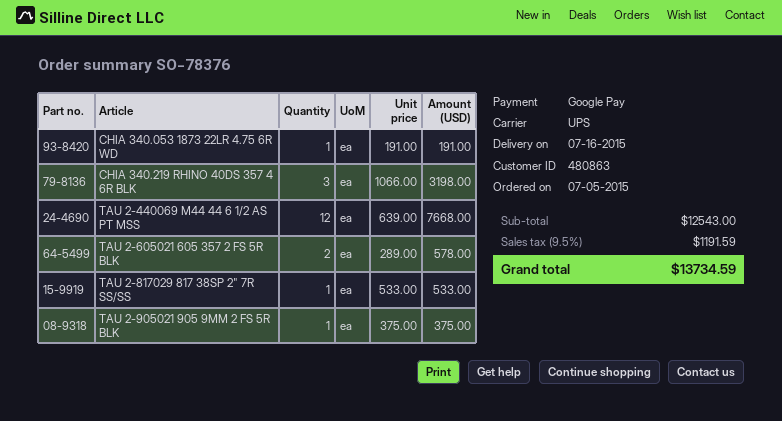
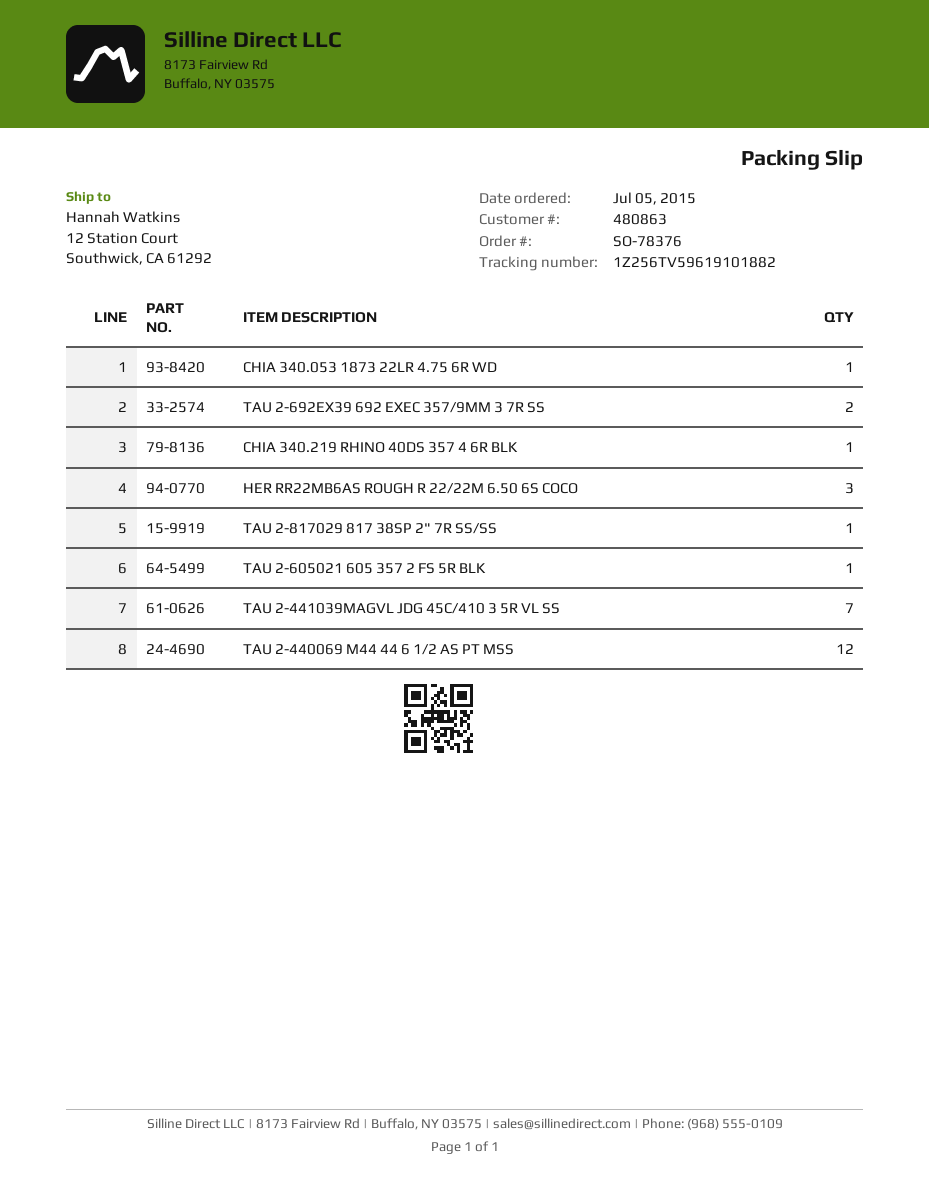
CHIA 340.219 RHINO 40DS 357 4 6R BLK: 3 -> 1
TAU 2-605021 605 357 2 FS 5R BLK: 2 -> 1
TAU 2-905021 905 9MM 2 FS 5R BLK: 1 -> none
TAU 2-692EX39 692 EXEC 357/9MM 3 7R SS: none -> 2
HER RR22MB6AS ROUGH R 22/22M 6.50 6S COCO: none -> 3
TAU 2-441039MAGVL JDG 45C/410 3 5R VL SS: none -> 7

